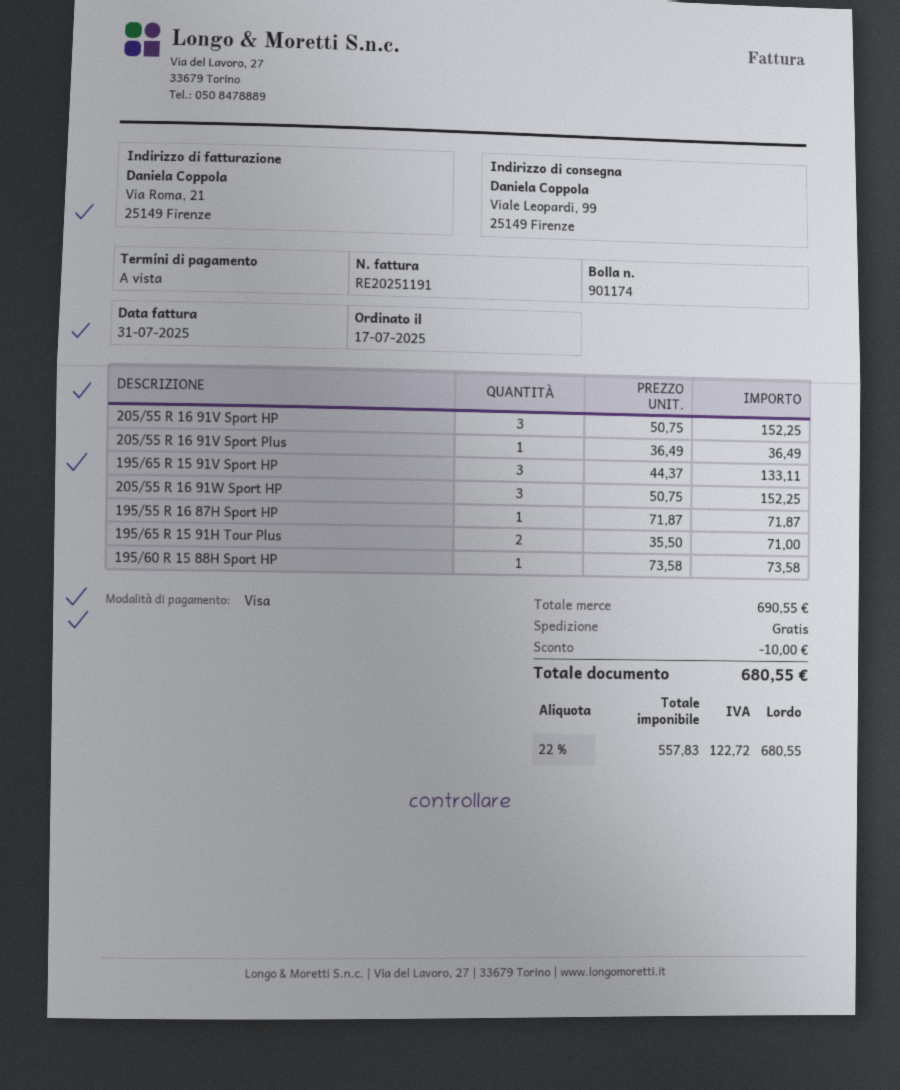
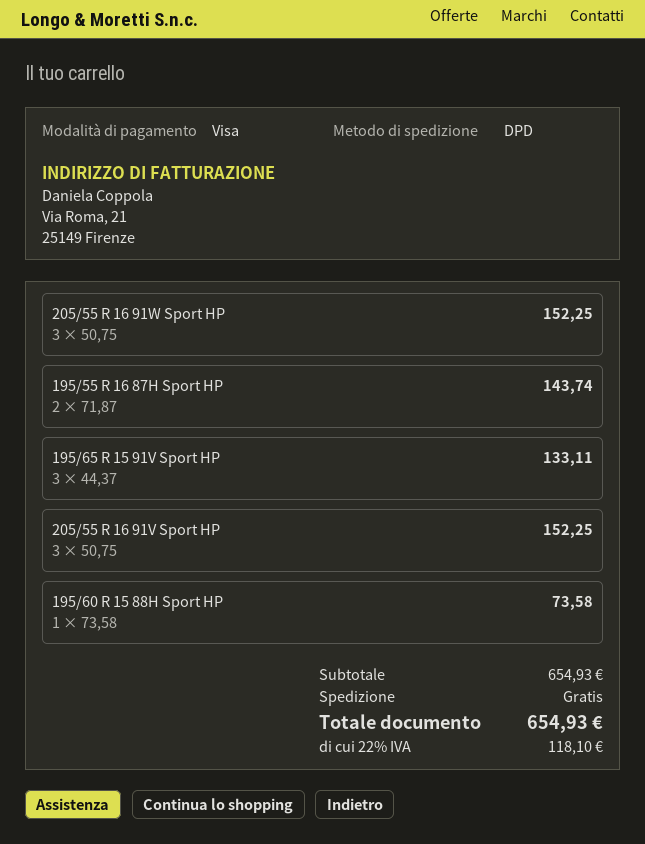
205/55 R 16 91V Sport Plus: 1 x 36.49 = 36.49 -> none
195/55 R 16 87H Sport HP: 1 x 71.87 = 71.87 -> 2 x 71.87 = 143.74
195/65 R 15 91H Tour Plus: 2 x 35.50 = 71.00 -> none
subtotal: 690.55 -> 654.93
discount: 10.00 -> none
tax: 22% = 122.72 -> 22% = 118.10
total: 680.55 -> 654.93

